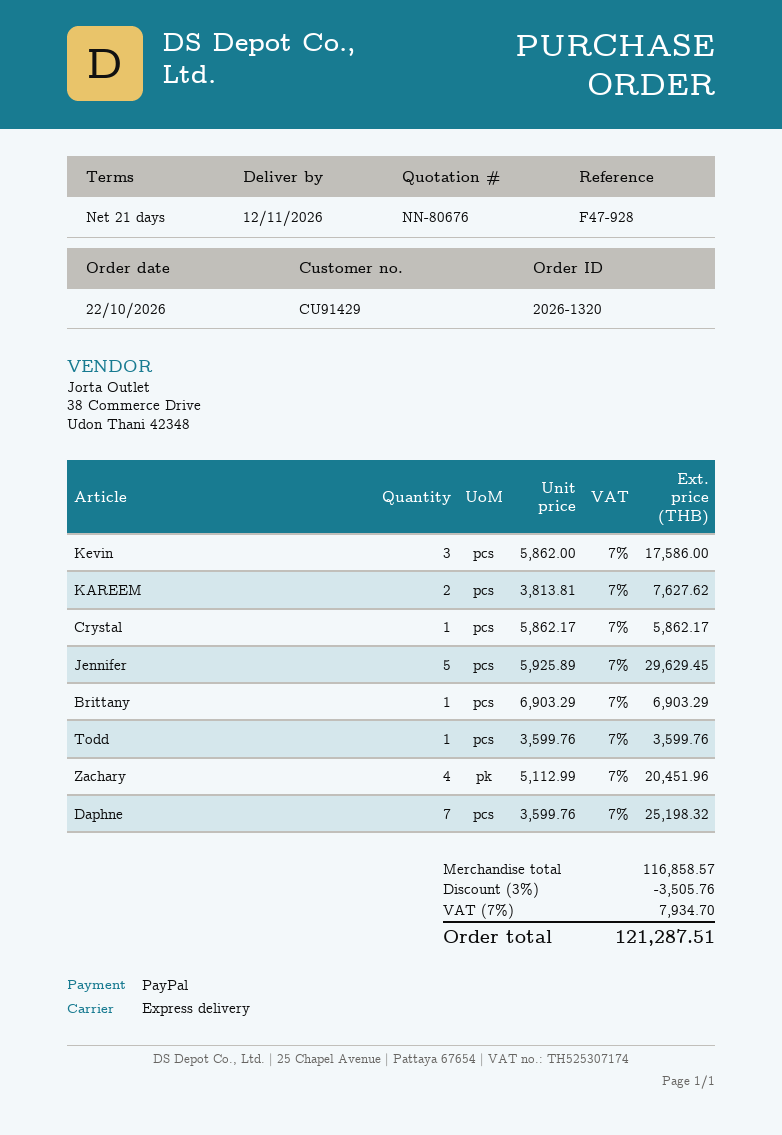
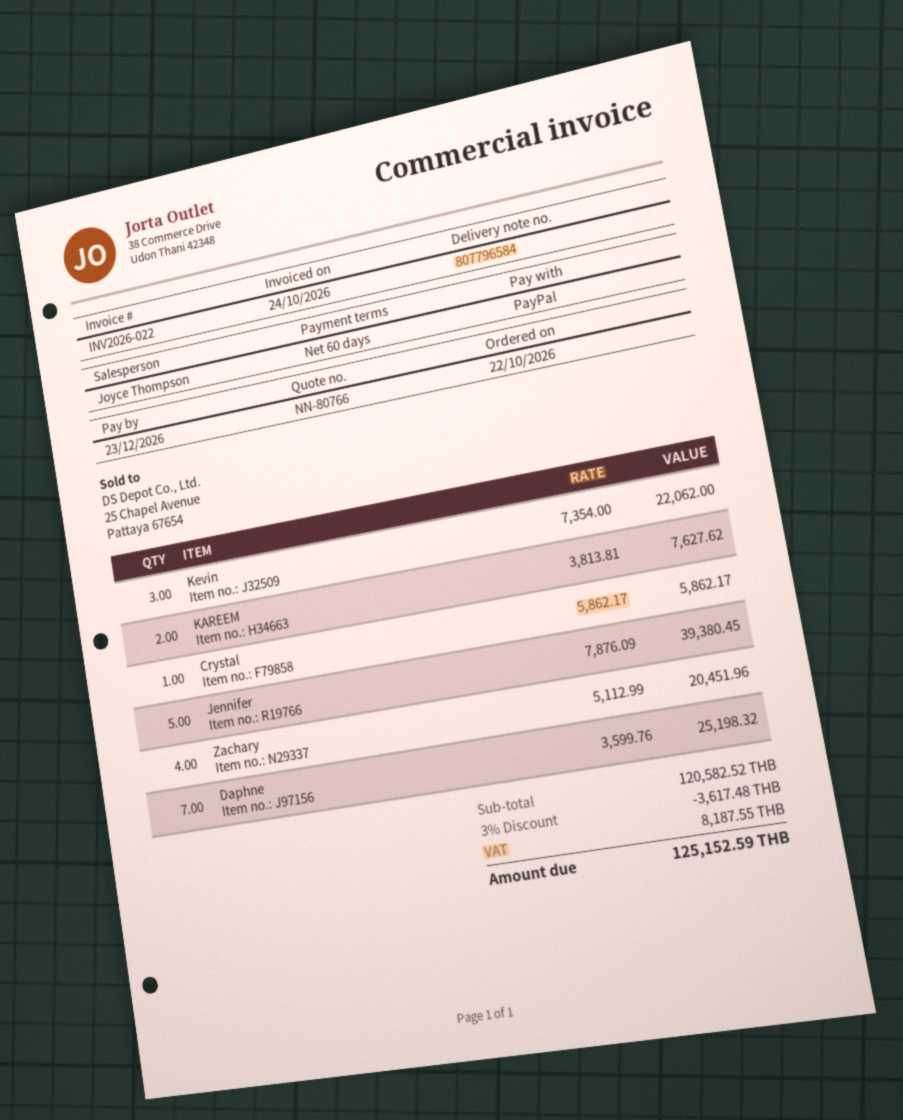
quote number: NN-80676 -> NN-80766
payment terms: 21 days -> 60 days
Kevin: 3 x 5862.00 = 17586.00 -> 3 x 7354.00 = 22062.00
Jennifer: 5 x 5925.89 = 29629.45 -> 5 x 7876.09 = 39380.45
Brittany: 1 x 6903.29 = 6903.29 -> none
Todd: 1 x 3599.76 = 3599.76 -> none
subtotal: 116858.57 -> 120582.52
discount: 3% = 3505.76 -> 3% = 3617.48
tax: 7934.70 -> 8187.55
total: 121287.51 -> 125152.59

